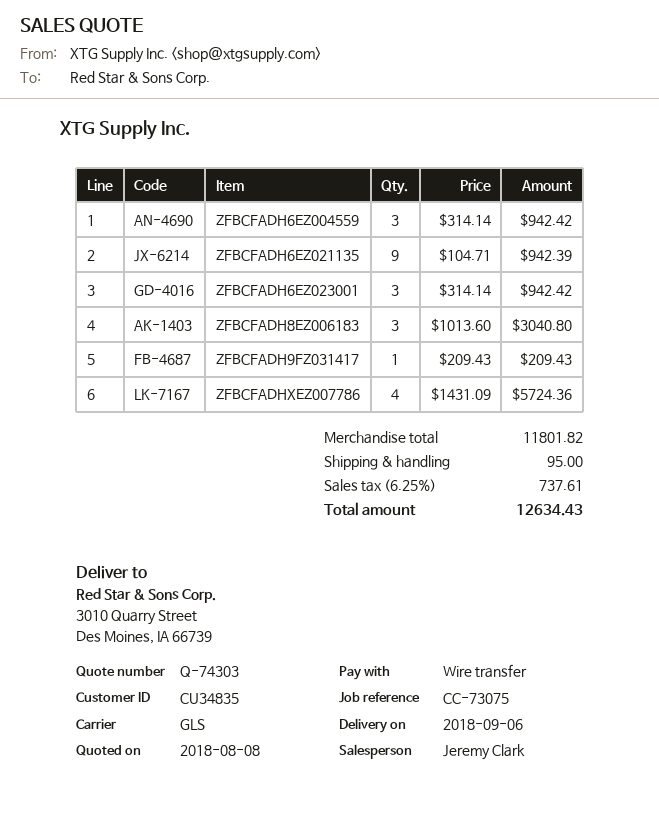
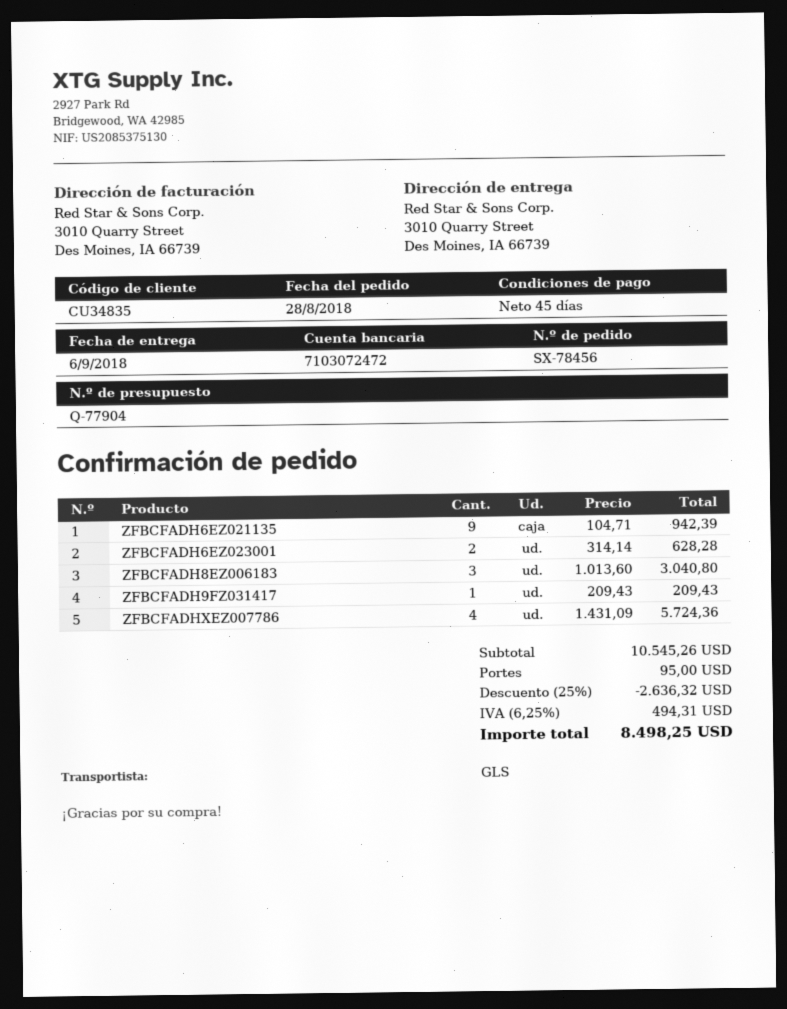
quote number: Q-74303 -> Q-77904
ZFBCFADH6EZ004559: 3 x 314.14 = 942.42 -> none
ZFBCFADH6EZ023001: 3 x 314.14 = 942.42 -> 2 x 314.14 = 628.28
subtotal: 11801.82 -> 10545.26
discount: none -> 25% = 2636.32
tax: 6.25% = 737.61 -> 6.25% = 494.31
total: 12634.43 -> 8498.25

